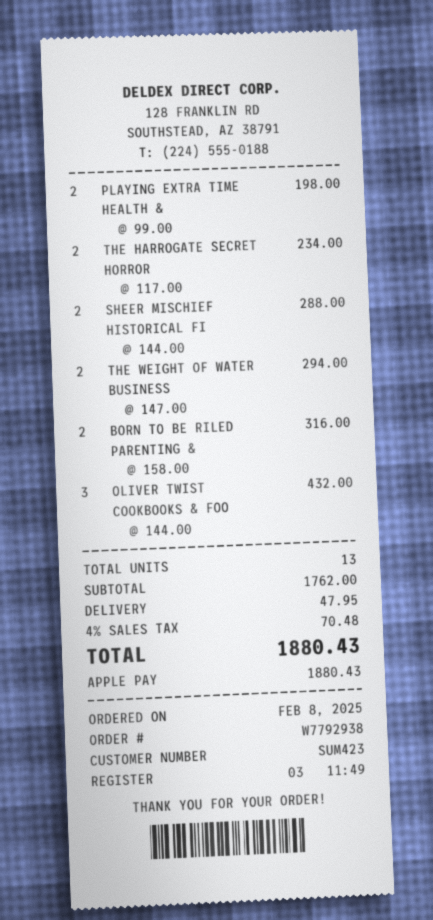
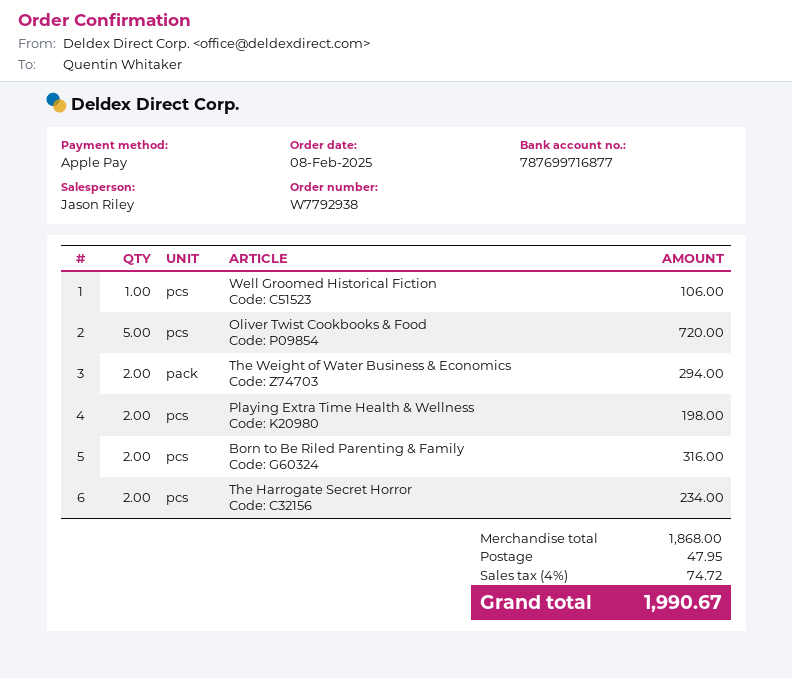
SHEER MISCHIEF HISTORICAL FI: 2 for 288.00 -> none
OLIVER TWIST COOKBOOKS & FOO: 3 for 432.00 -> 5 for 720.00
Well Groomed Historical Fiction: none -> 1 for 106.00
subtotal: 1762.00 -> 1868.00
tax: 4% = 70.48 -> 4% = 74.72
total: 1880.43 -> 1990.67

